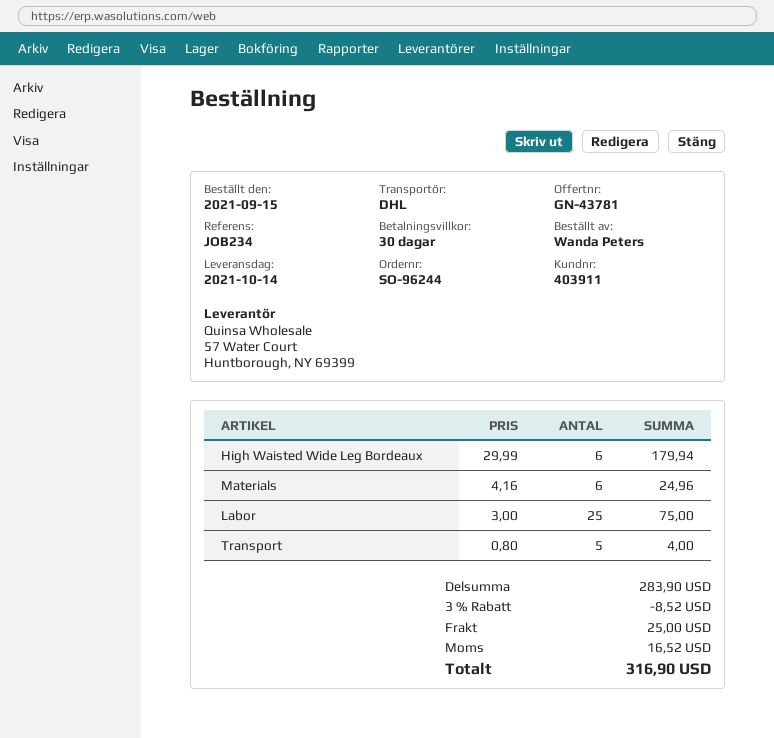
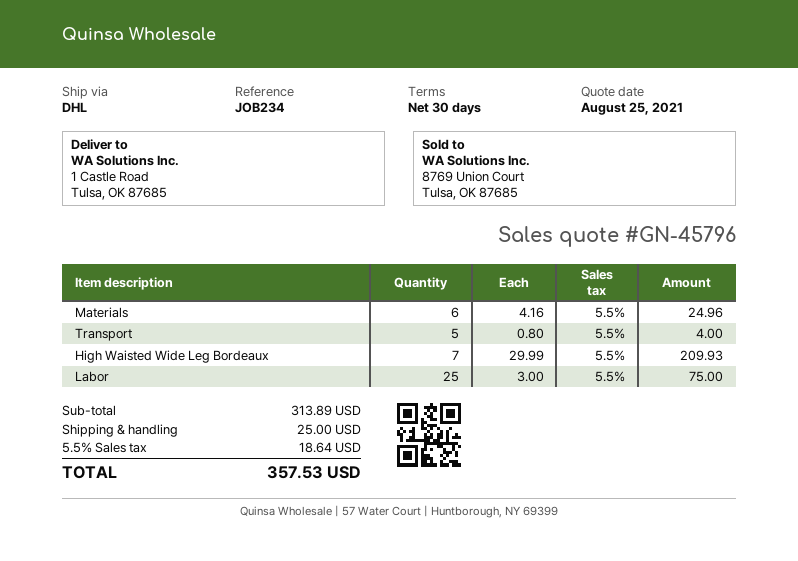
quote number: GN-43781 -> GN-45796
High Waisted Wide Leg Bordeaux: 6 x 29.99 = 179.94 -> 7 x 29.99 = 209.93
subtotal: 283.90 -> 313.89
discount: 3% = 8.52 -> none
tax: 16.52 -> 18.64
total: 316.90 -> 357.53

